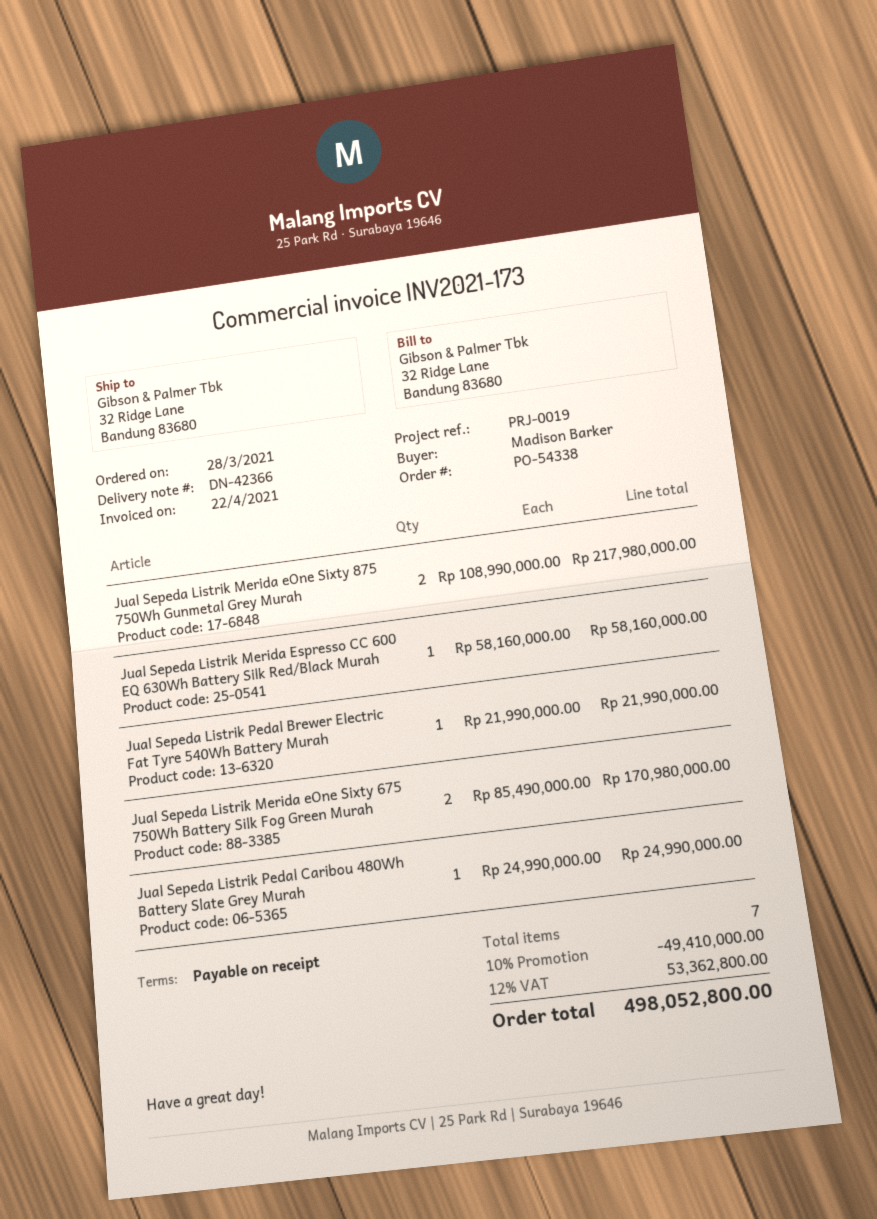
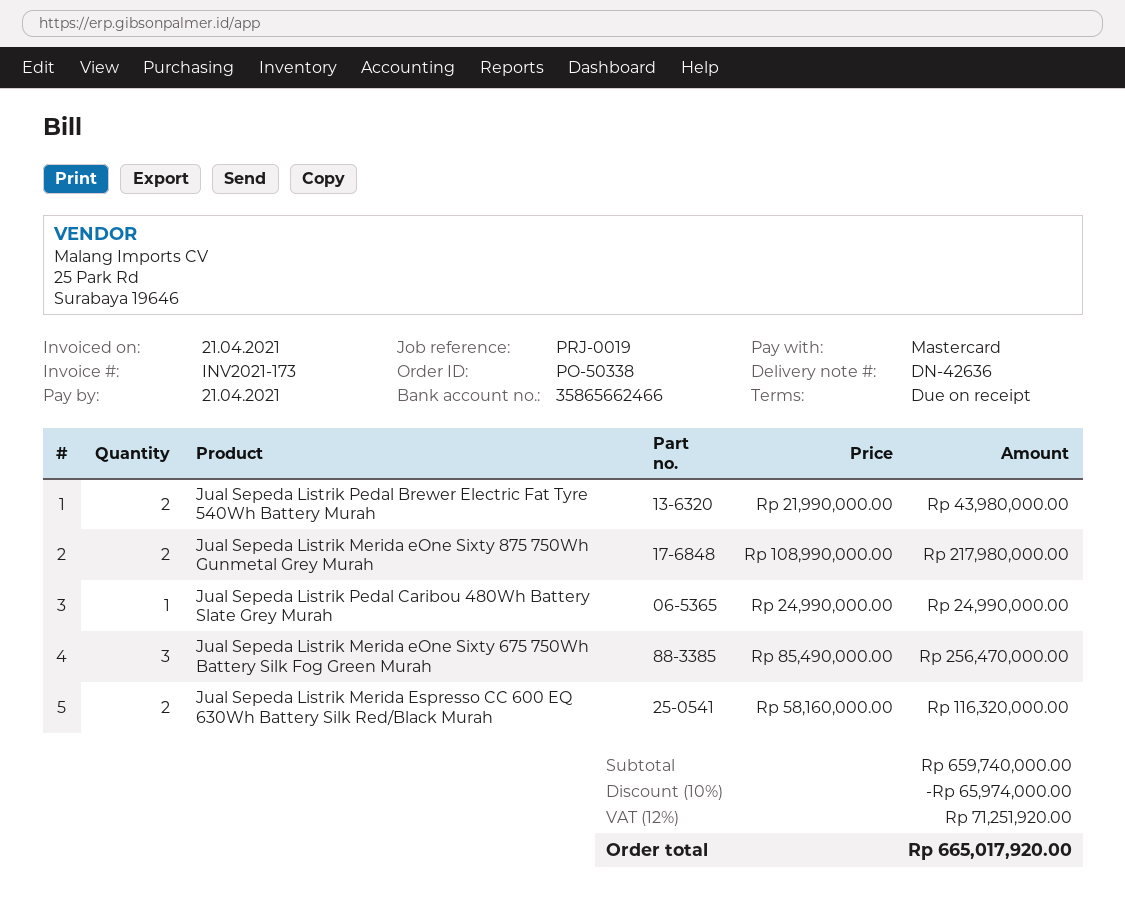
order number: PO-54338 -> PO-50338
delivery note number: DN-42366 -> DN-42636
invoice date: 2021-04-22 -> 2021-04-21
Jual Sepeda Listrik Merida Espresso CC 600 EQ 630Wh Battery Silk Red/Black Murah: 1 x 58160000.00 = 58160000.00 -> 2 x 58160000.00 = 116320000.00
Jual Sepeda Listrik Pedal Brewer Electric Fat Tyre 540Wh Battery Murah: 1 x 21990000.00 = 21990000.00 -> 2 x 21990000.00 = 43980000.00
Jual Sepeda Listrik Merida eOne Sixty 675 750Wh Battery Silk Fog Green Murah: 2 x 85490000.00 = 170980000.00 -> 3 x 85490000.00 = 256470000.00
discount: 10% = 49410000.00 -> 10% = 65974000.00
tax: 12% = 53362800.00 -> 12% = 71251920.00
total: 498052800.00 -> 665017920.00

